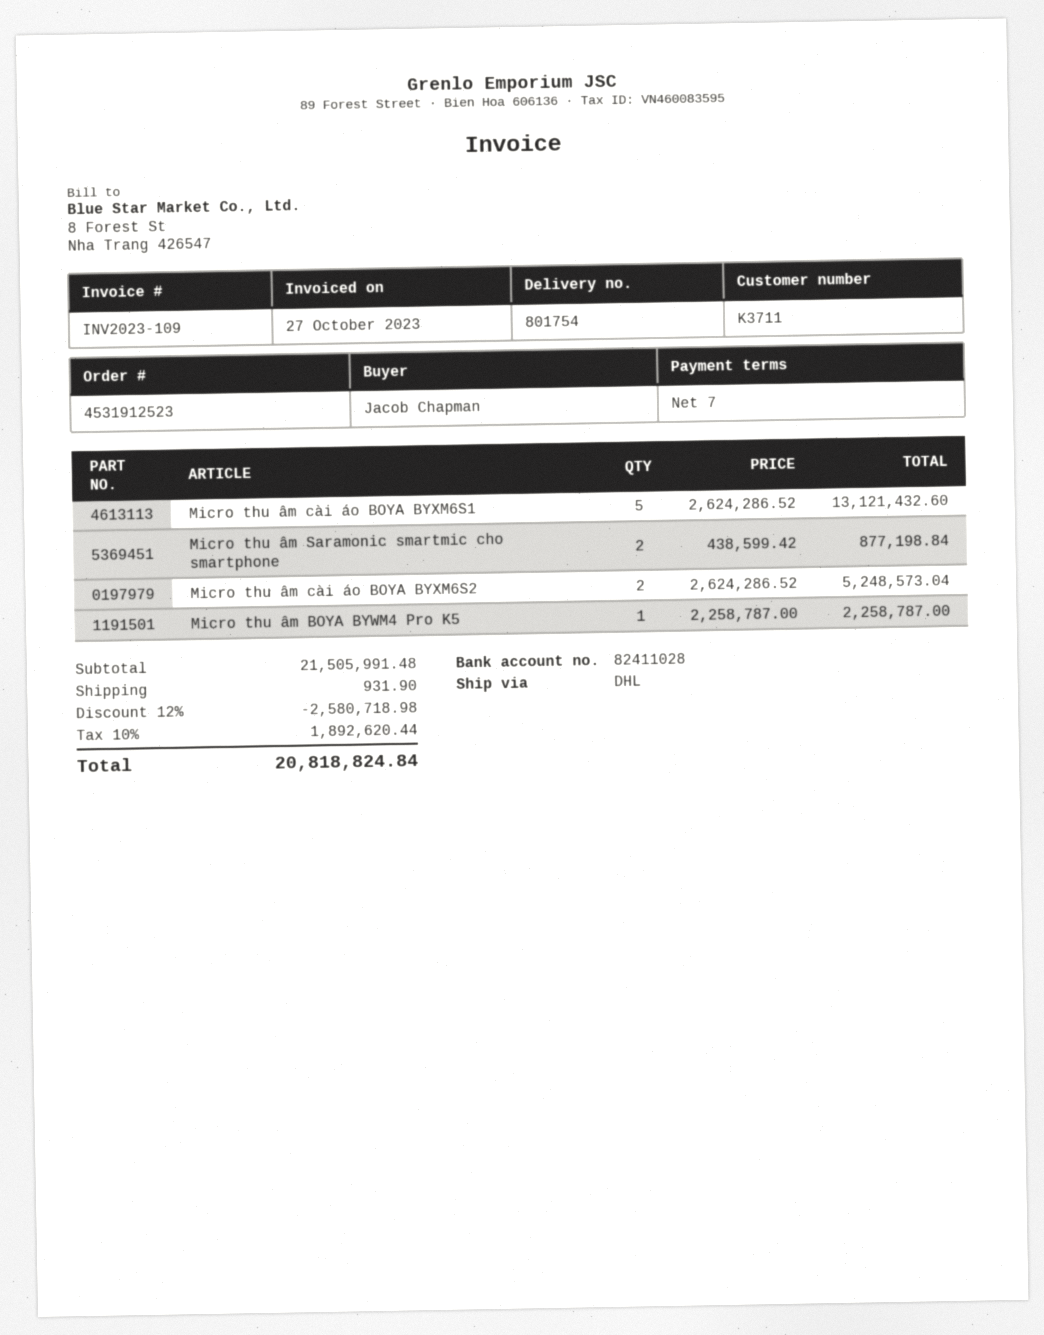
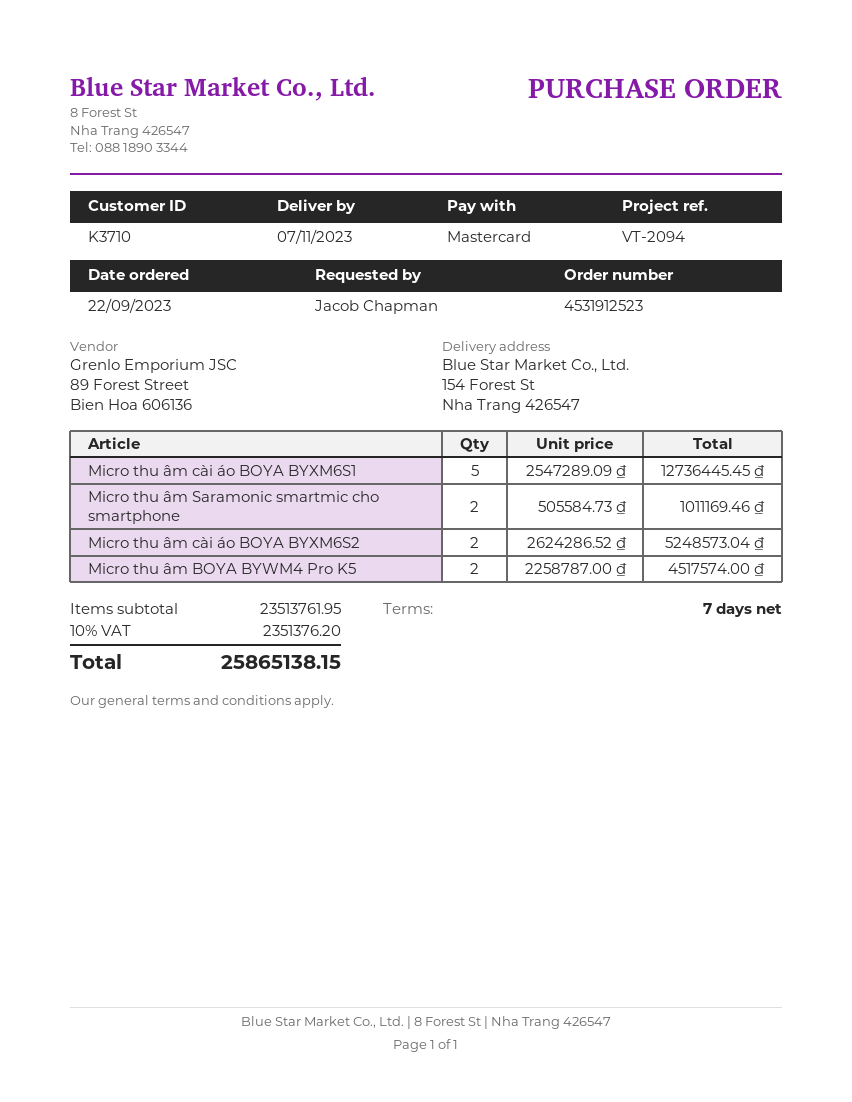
customer number: K3711 -> K3710
Micro thu âm cài áo BOYA BYXM6S1: 5 x 2624286.52 = 13121432.60 -> 5 x 2547289.09 = 12736445.45
Micro thu âm Saramonic smartmic cho smartphone: 2 x 438599.42 = 877198.84 -> 2 x 505584.73 = 1011169.46
Micro thu âm BOYA BYWM4 Pro K5: 1 x 2258787.00 = 2258787.00 -> 2 x 2258787.00 = 4517574.00
subtotal: 21505991.48 -> 23513761.95
discount: 12% = 2580718.98 -> none
shipping: 931.90 -> none
tax: 10% = 1892620.44 -> 10% = 2351376.20
total: 20818824.84 -> 25865138.15

